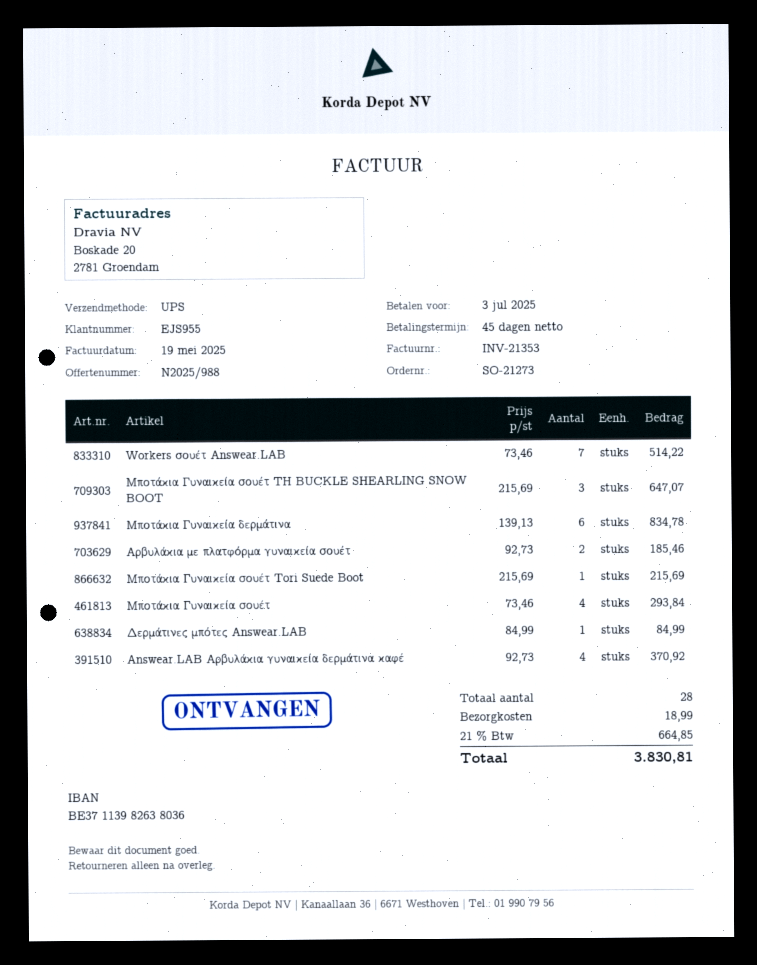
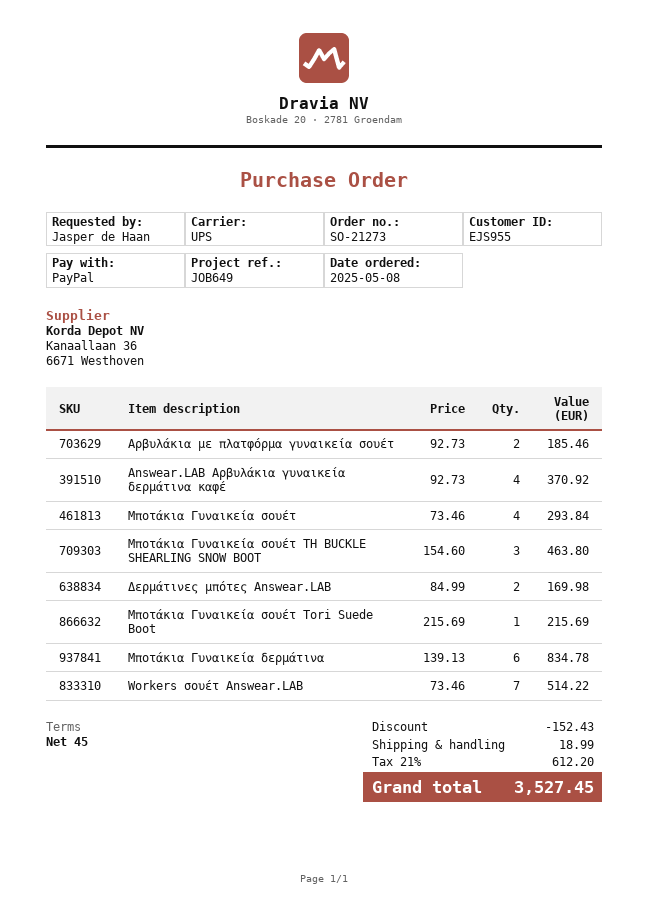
Μποτάκια Γυναικεία σουέτ TH BUCKLE SHEARLING SNOW BOOT: 3 x 215.69 = 647.07 -> 3 x 154.60 = 463.80
Δερμάτινες μπότες Answear.LAB: 1 x 84.99 = 84.99 -> 2 x 84.99 = 169.98
discount: none -> 152.43
tax: 21% = 664.85 -> 21% = 612.20
total: 3830.81 -> 3527.45

